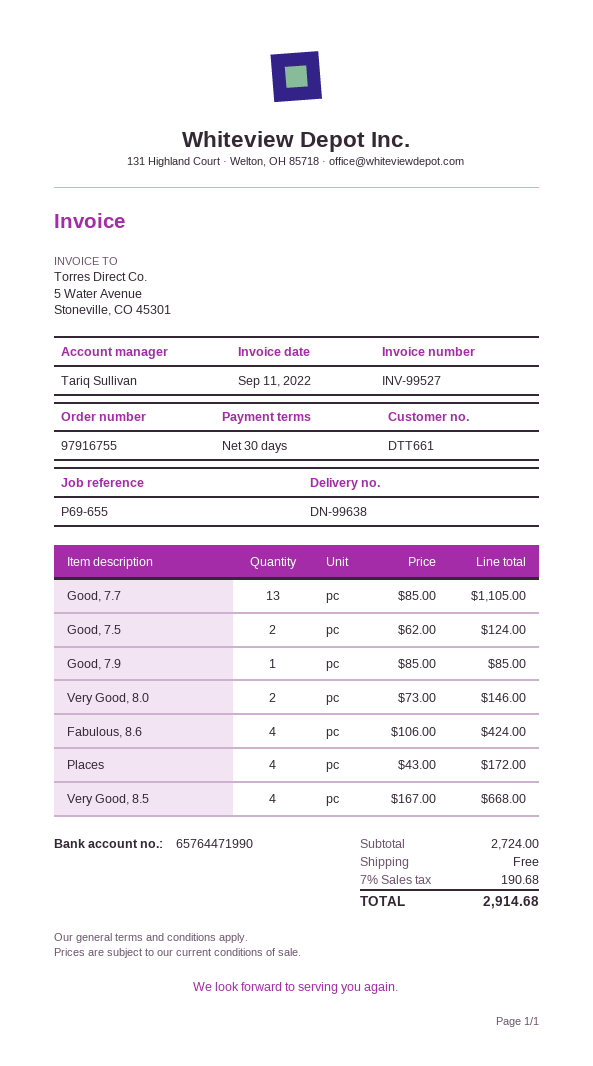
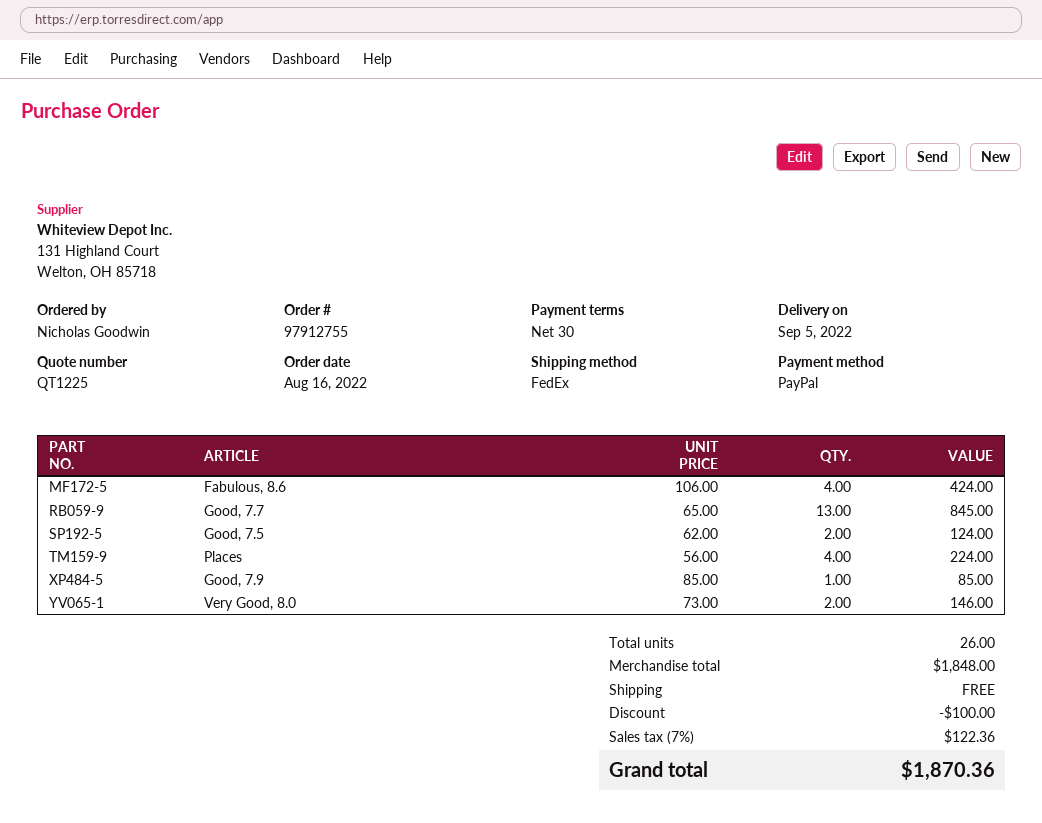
order number: 97916755 -> 97912755
Good, 7.7: 13 x 85.00 = 1105.00 -> 13 x 65.00 = 845.00
Places: 4 x 43.00 = 172.00 -> 4 x 56.00 = 224.00
Very Good, 8.5: 4 x 167.00 = 668.00 -> none
subtotal: 2724.00 -> 1848.00
discount: none -> 100.00
tax: 7% = 190.68 -> 7% = 122.36
total: 2914.68 -> 1870.36

